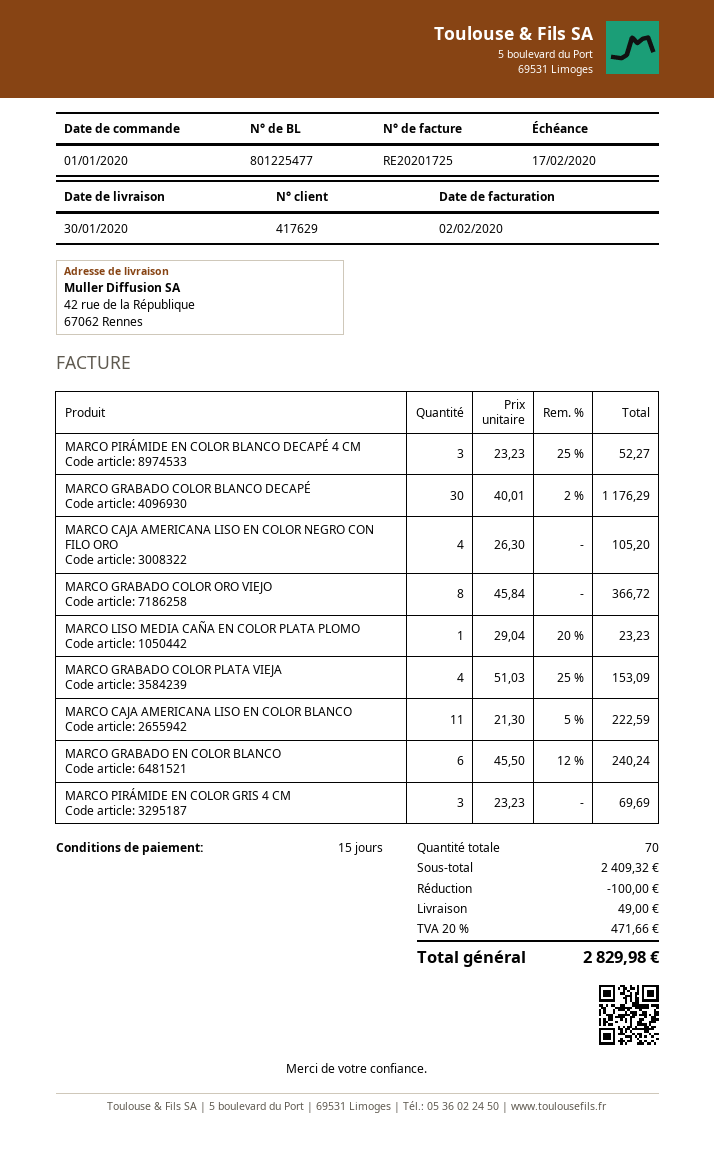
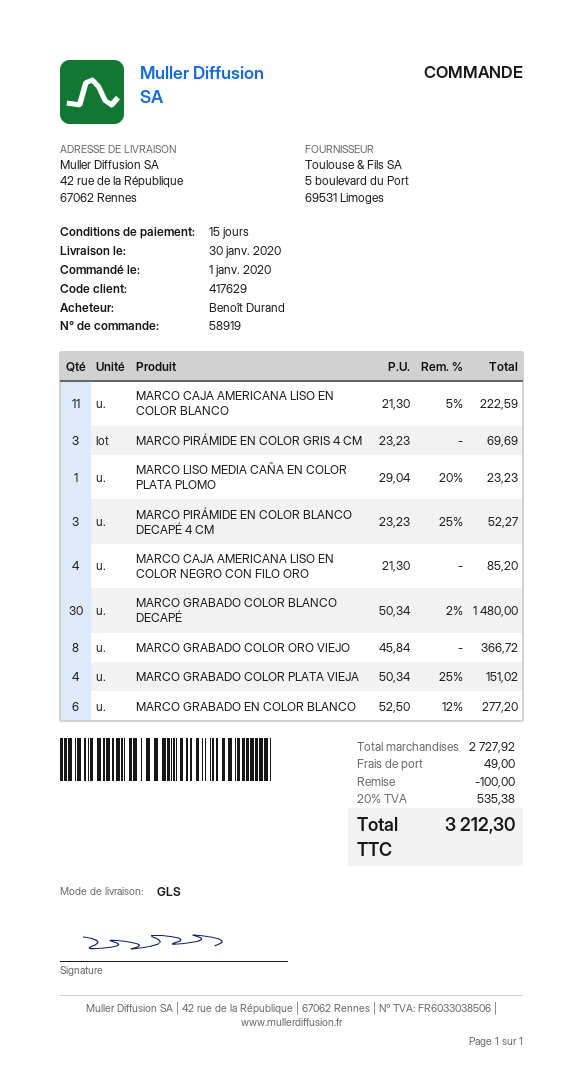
MARCO GRABADO COLOR BLANCO DECAPÉ: 30 x 40.01 - 2% = 1176.29 -> 30 x 50.34 - 2% = 1480.00
MARCO CAJA AMERICANA LISO EN COLOR NEGRO CON FILO ORO: 4 x 26.30 = 105.20 -> 4 x 21.30 = 85.20
MARCO GRABADO COLOR PLATA VIEJA: 4 x 51.03 - 25% = 153.09 -> 4 x 50.34 - 25% = 151.02
MARCO GRABADO EN COLOR BLANCO: 6 x 45.50 - 12% = 240.24 -> 6 x 52.50 - 12% = 277.20
subtotal: 2409.32 -> 2727.92
tax: 20% = 471.66 -> 20% = 535.38
total: 2829.98 -> 3212.30

